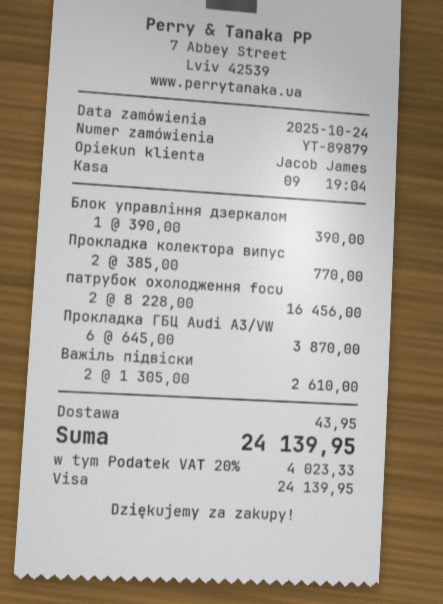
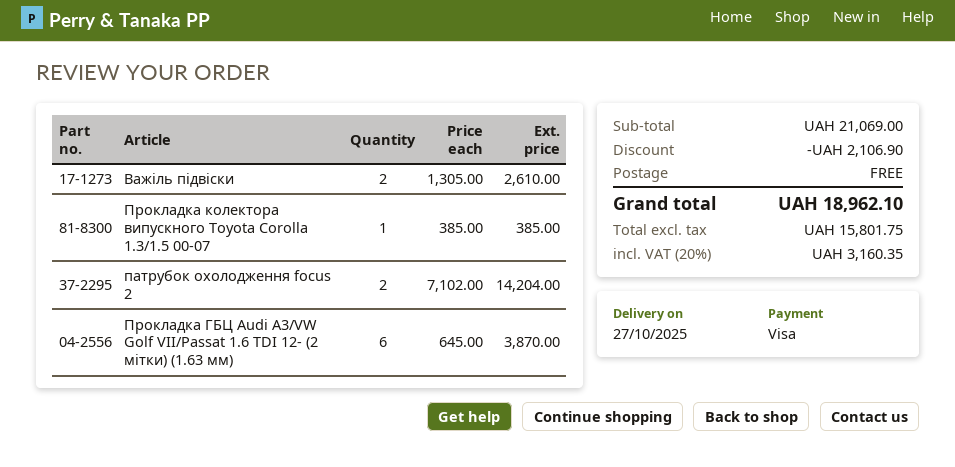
Блок управління дзеркалом: 1 x 390.00 = 390.00 -> none
Прокладка колектора випус: 2 x 385.00 = 770.00 -> 1 x 385.00 = 385.00
патрубок охолодження focu: 2 x 8228.00 = 16456.00 -> 2 x 7102.00 = 14204.00
discount: none -> 2106.90
shipping: 43.95 -> 0.00
tax: 20% = 4023.33 -> 20% = 3160.35
total: 24139.95 -> 18962.10

